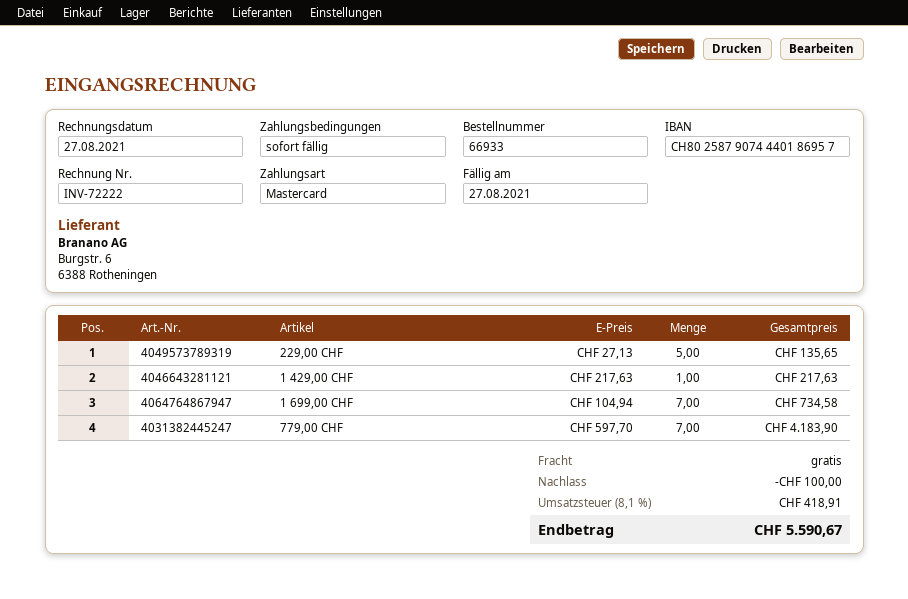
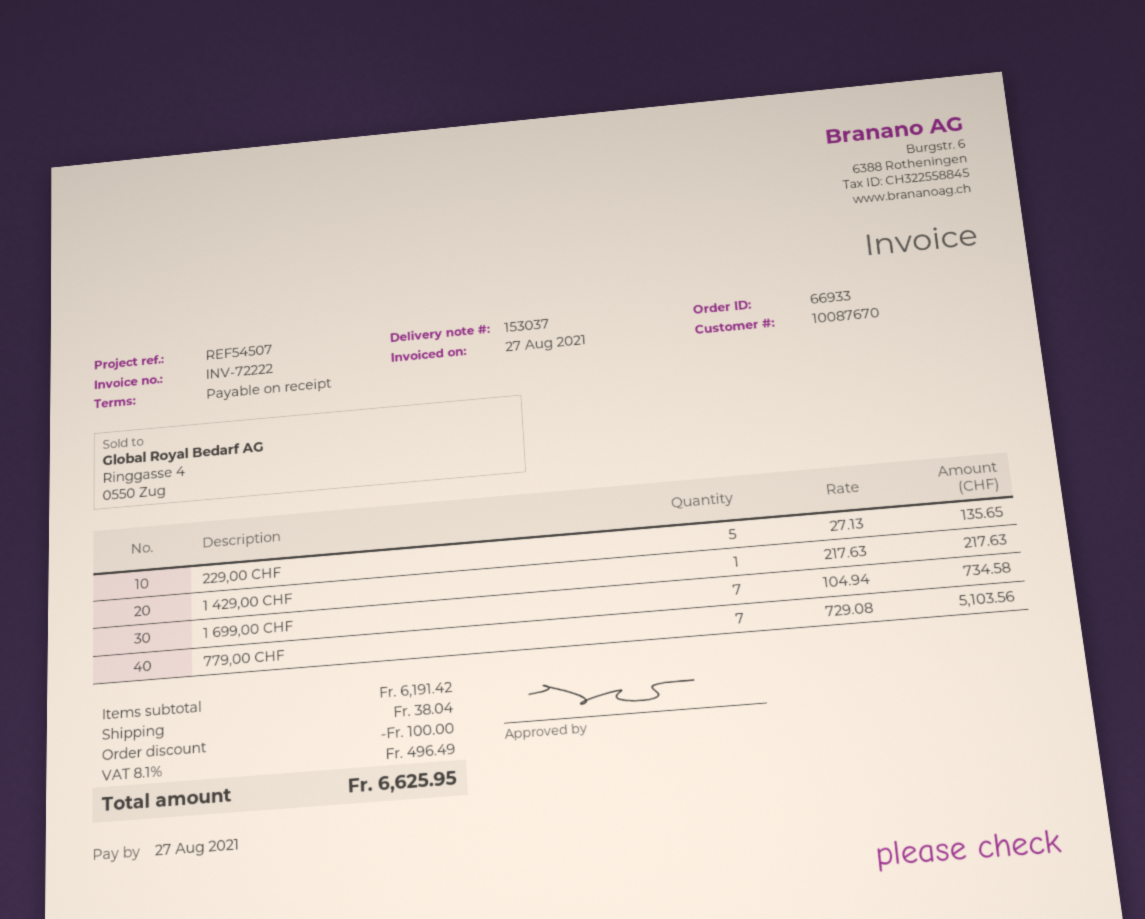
779,00 CHF: 7 x 597.70 = 4183.90 -> 7 x 729.08 = 5103.56
shipping: 0.00 -> 38.04
tax: 8.1% = 418.91 -> 8.1% = 496.49
total: 5590.67 -> 6625.95

